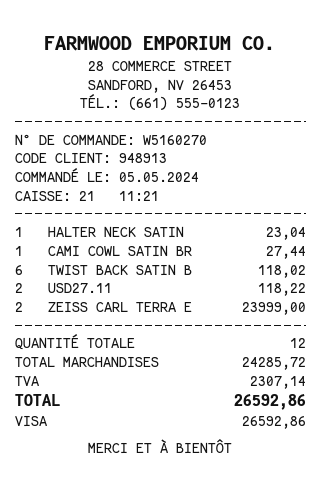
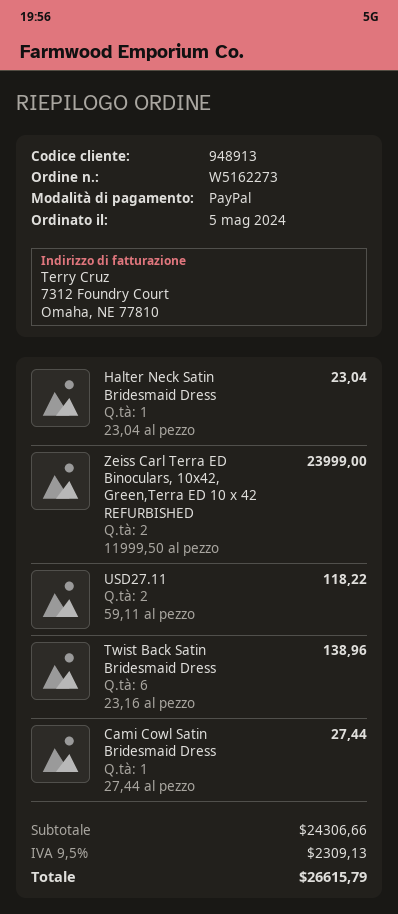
order number: W5160270 -> W5162273
payment method: Visa -> PayPal
TWIST BACK SATIN B: 6 for 118.02 -> 6 for 138.96
subtotal: 24285.72 -> 24306.66
tax: 2307.14 -> 2309.13
total: 26592.86 -> 26615.79

